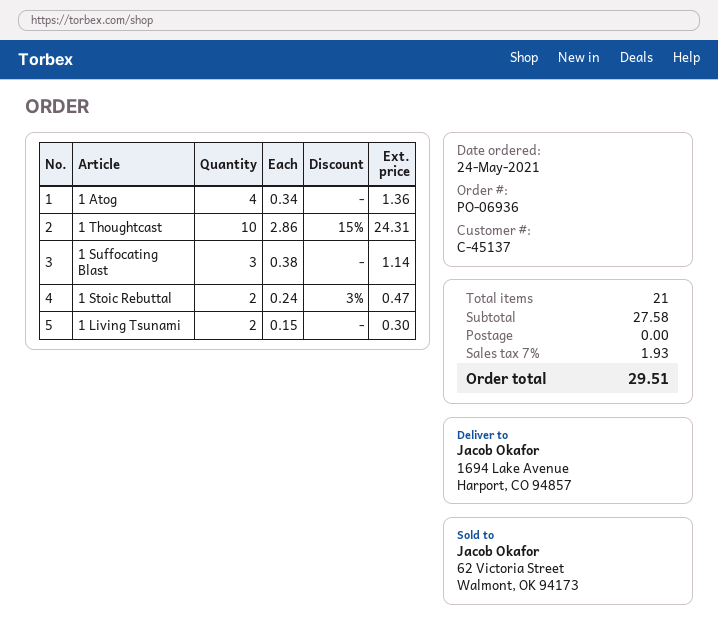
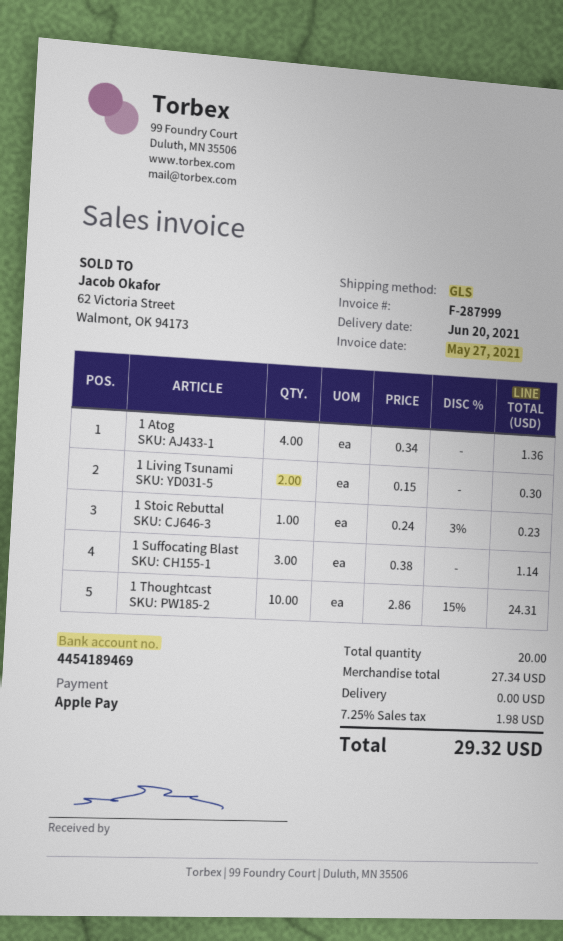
1 Stoic Rebuttal: 2 x 0.24 - 3% = 0.47 -> 1 x 0.24 - 3% = 0.23
total quantity: 21 -> 20
subtotal: 27.58 -> 27.34
tax: 7% = 1.93 -> 7.25% = 1.98
total: 29.51 -> 29.32

